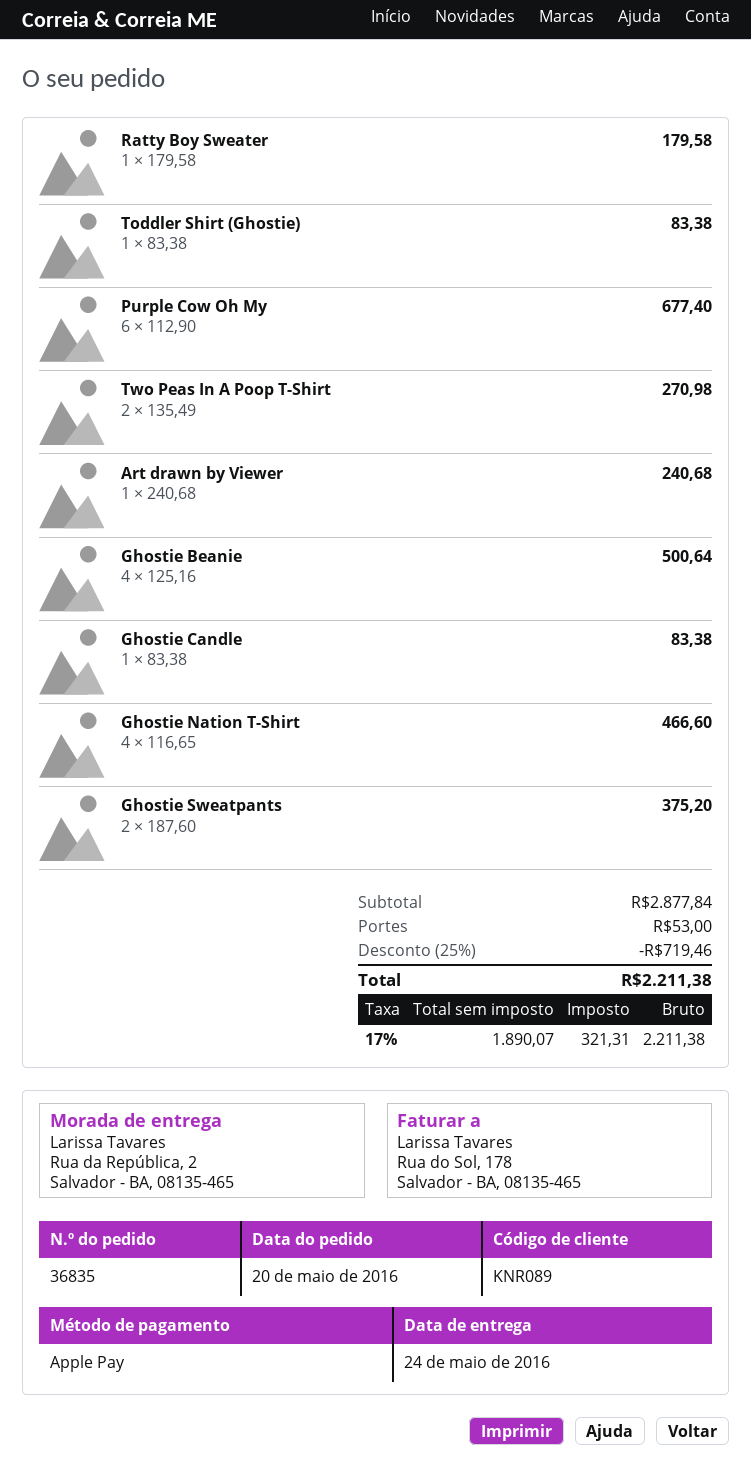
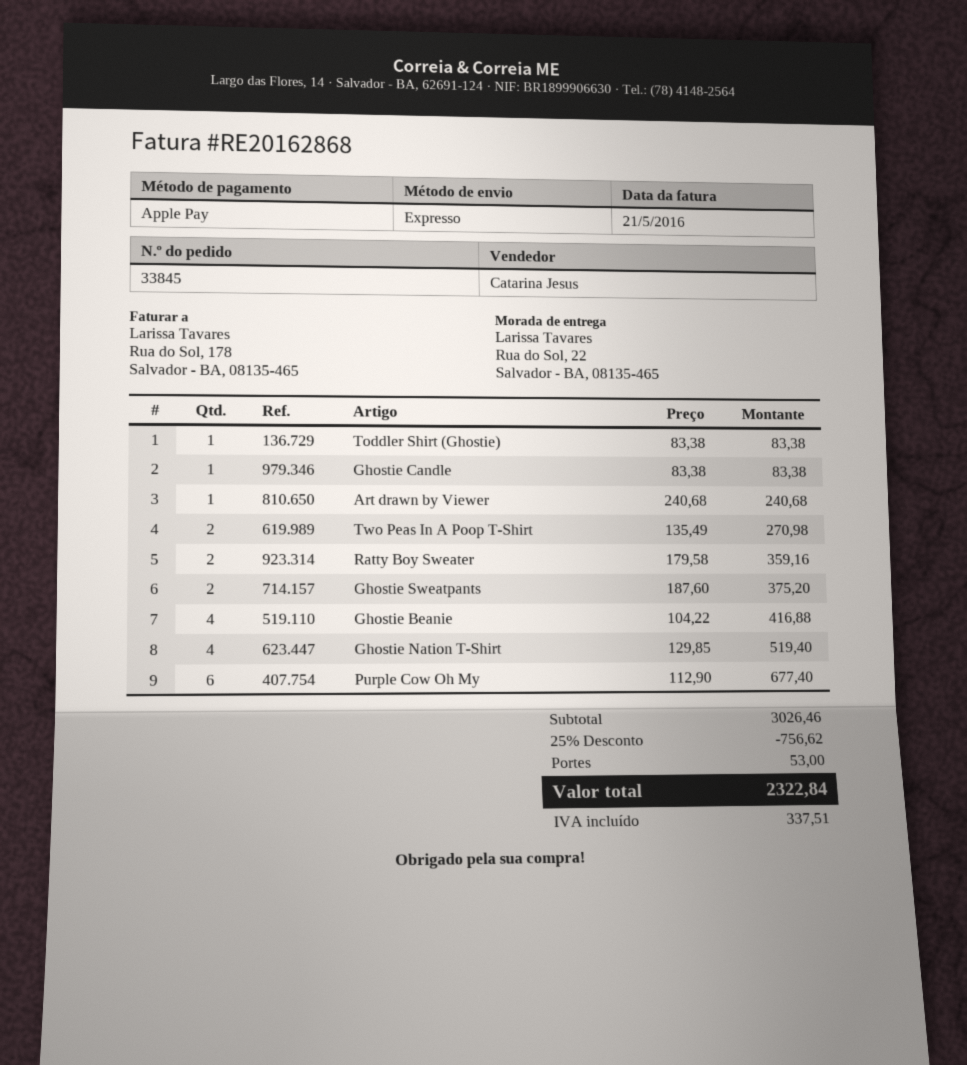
order number: 36835 -> 33845
ship to: Rua da República, 2, Salvador - BA, 08135-465 -> Rua do Sol, 22, Salvador - BA, 08135-465
Ratty Boy Sweater: 1 x 179.58 = 179.58 -> 2 x 179.58 = 359.16
Ghostie Beanie: 4 x 125.16 = 500.64 -> 4 x 104.22 = 416.88
Ghostie Nation T-Shirt: 4 x 116.65 = 466.60 -> 4 x 129.85 = 519.40
subtotal: 2877.84 -> 3026.46
discount: 25% = 719.46 -> 25% = 756.62
tax: 321.31 -> 337.51
total: 2211.38 -> 2322.84

